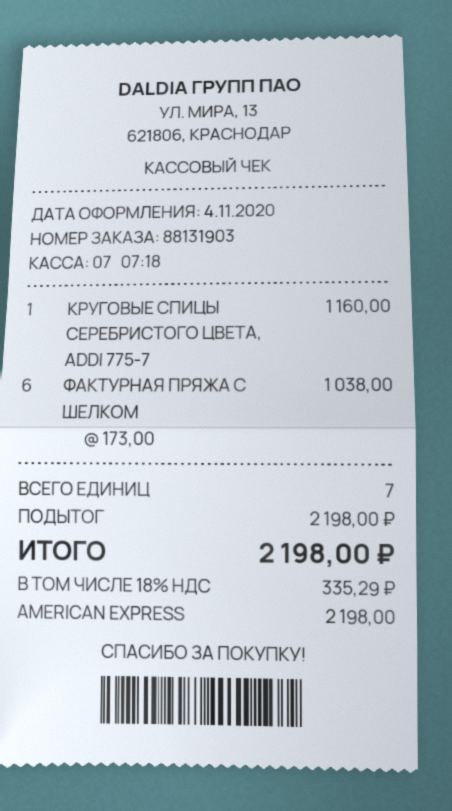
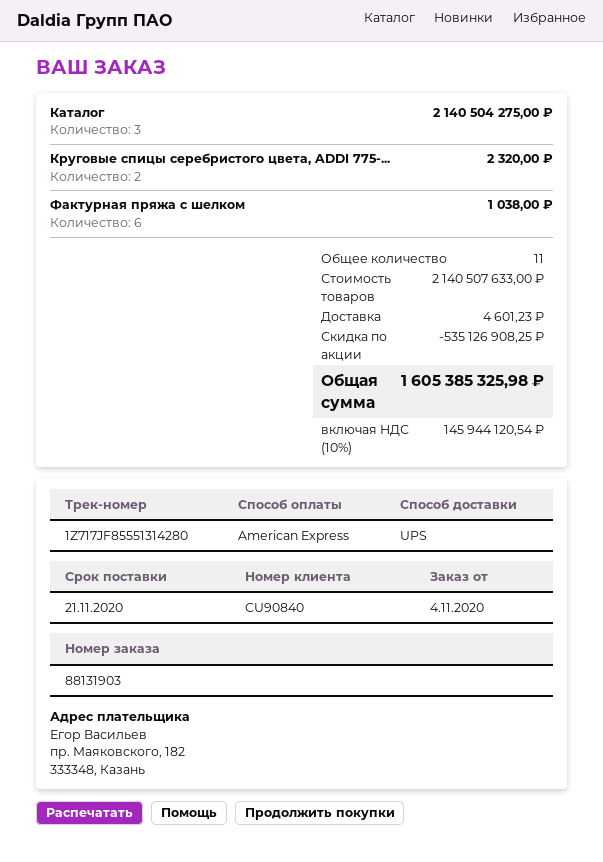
КРУГОВЫЕ СПИЦЫ СЕРЕБРИСТОГО ЦВЕТА, ADDI 775-7: 1 for 1160.00 -> 2 for 2320.00
Каталог: none -> 3 for 2140504275.00
total quantity: 7 -> 11
subtotal: 2198.00 -> 2140507633.00
discount: none -> 535126908.25
shipping: none -> 4601.23
tax: 18% = 335.29 -> 10% = 145944120.54
total: 2198.00 -> 1605385325.98

